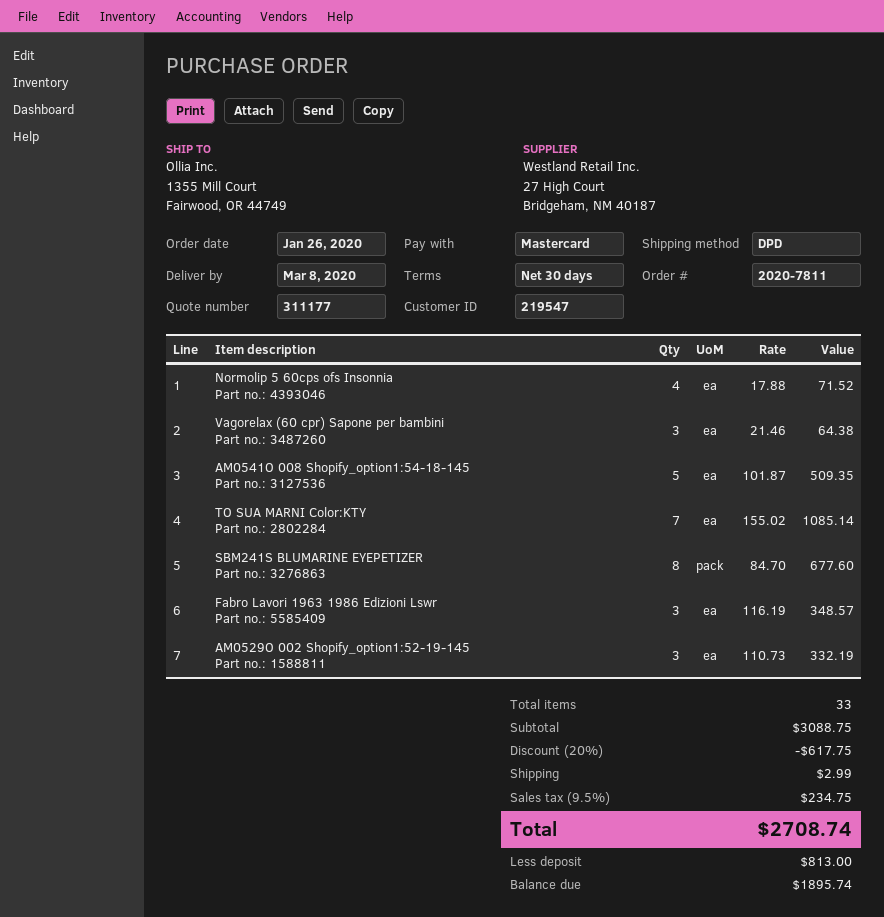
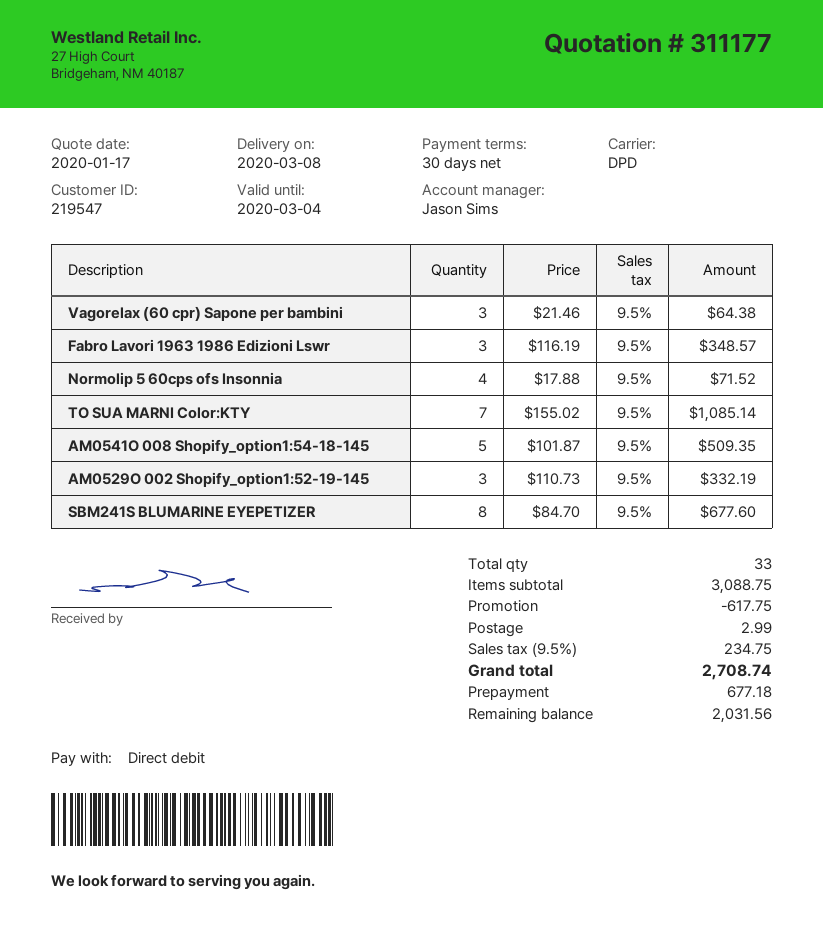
payment method: Mastercard -> direct debit
deposit: 813.00 -> 677.18
balance: 1895.74 -> 2031.56

